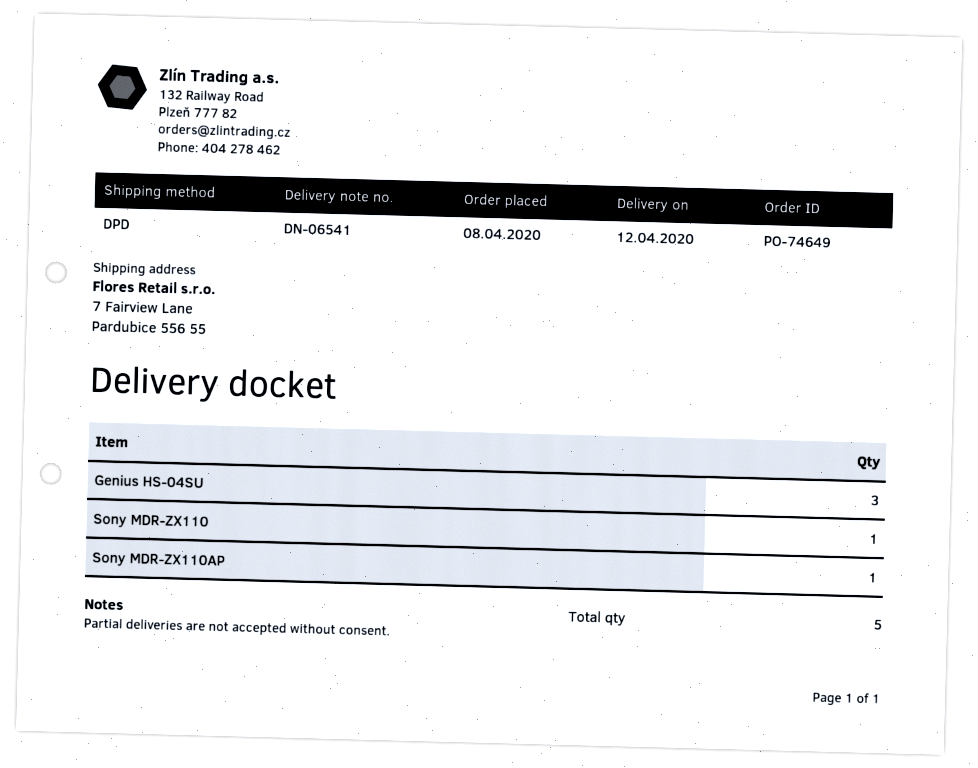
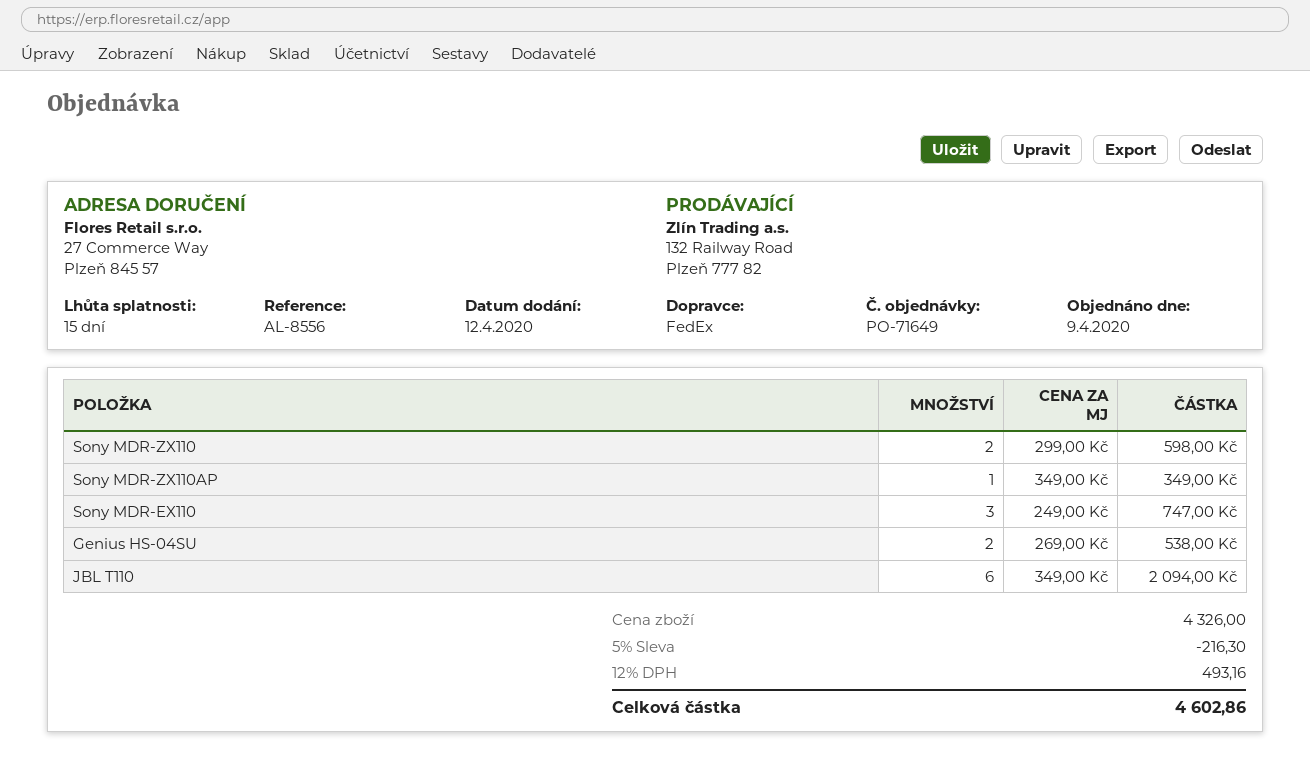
order number: PO-74649 -> PO-71649
order date: 2020-04-08 -> 2020-04-09
shipping method: DPD -> FedEx
ship to: 7 Fairview Lane, Pardubice 556 55 -> 27 Commerce Way, Plzeň 845 57
Genius HS-04SU: 3 -> 2
Sony MDR-ZX110: 1 -> 2
Sony MDR-EX110: none -> 3
JBL T110: none -> 6

